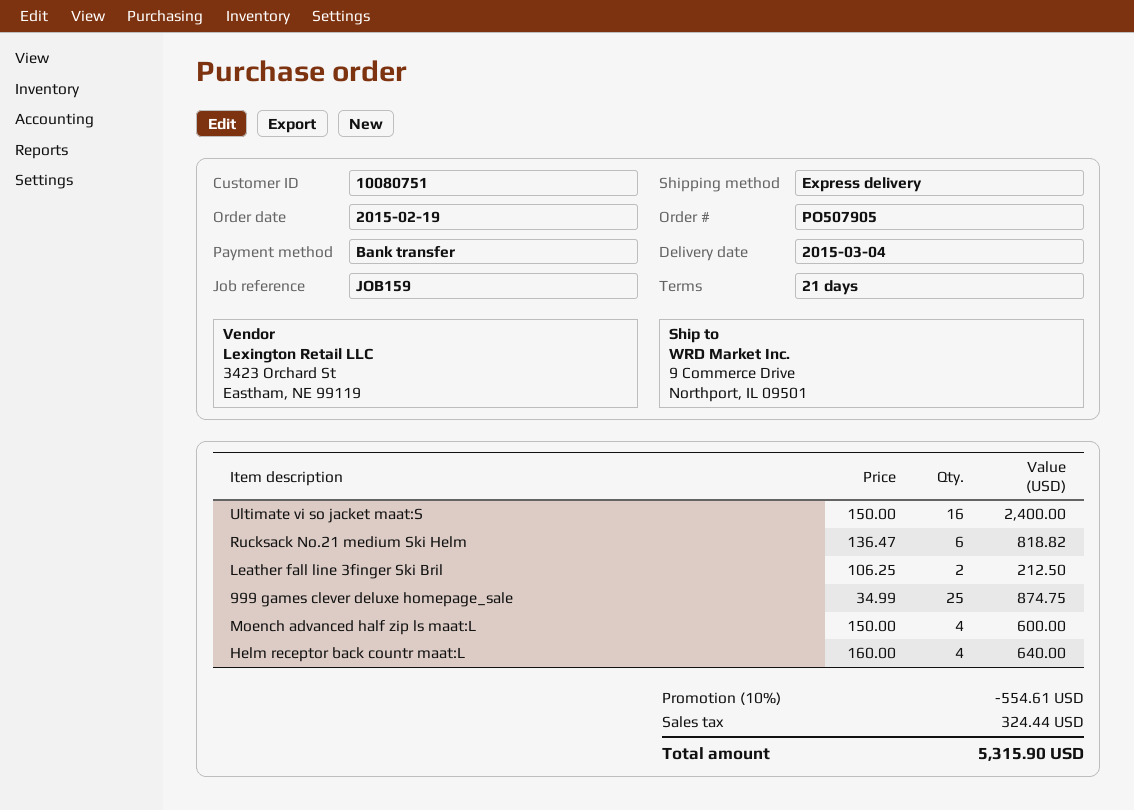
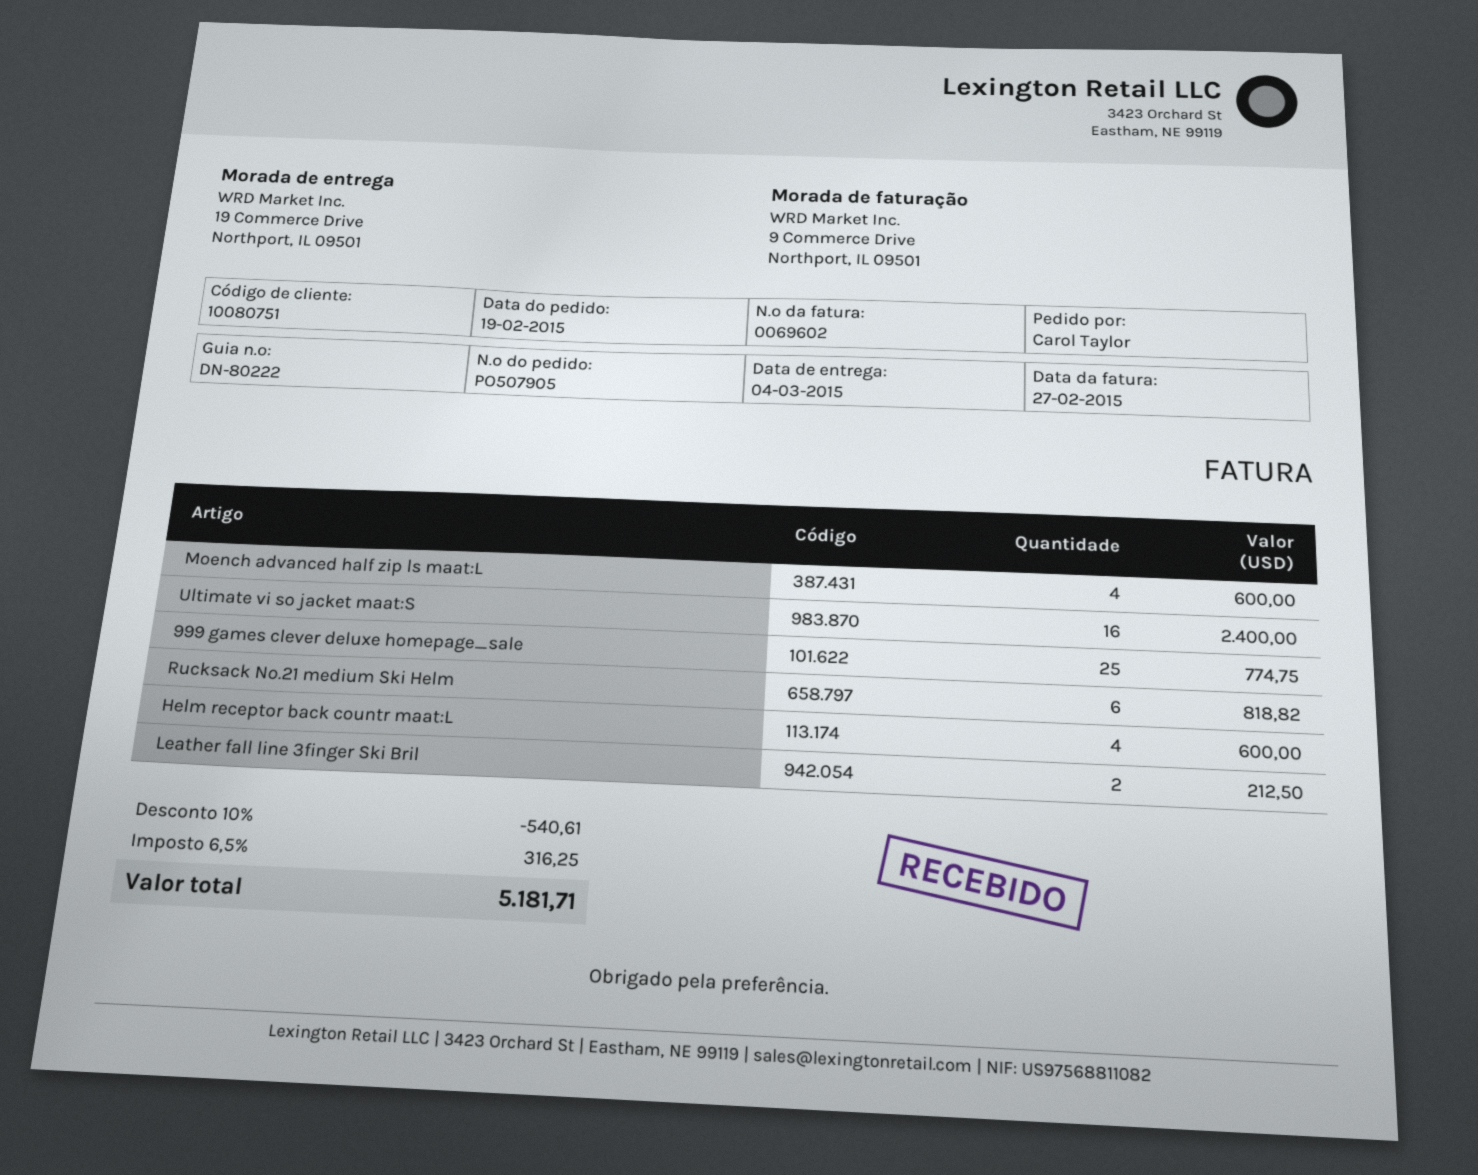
ship to: 9 Commerce Drive, Northport, IL 09501 -> 19 Commerce Drive, Northport, IL 09501
999 games clever deluxe homepage_sale: 25 for 874.75 -> 25 for 774.75
Helm receptor back countr maat:L: 4 for 640.00 -> 4 for 600.00
discount: 10% = 554.61 -> 10% = 540.61
tax: 324.44 -> 316.25
total: 5315.90 -> 5181.71

